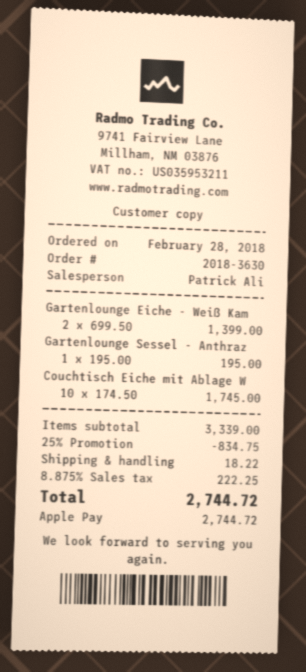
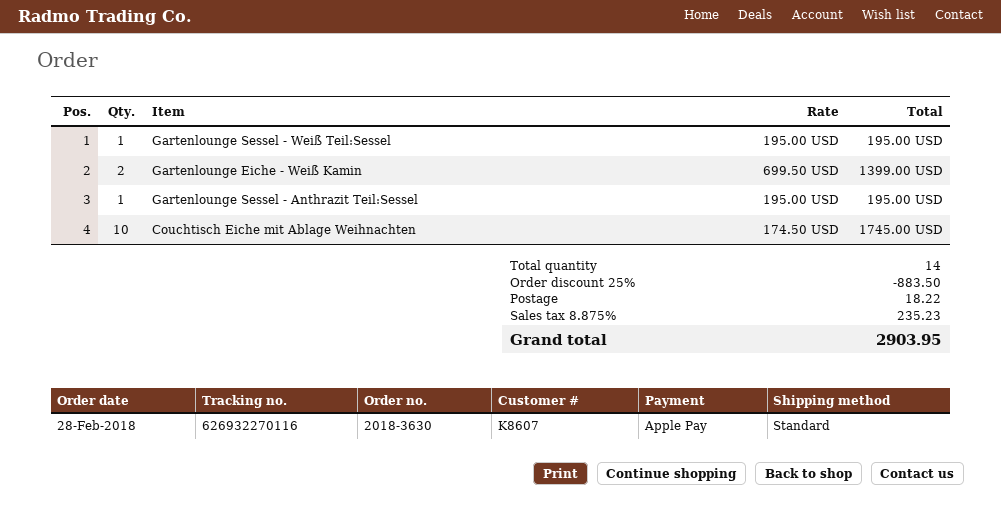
Gartenlounge Sessel - Weiß Teil:Sessel: none -> 1 x 195.00 = 195.00
discount: 25% = 834.75 -> 25% = 883.50
tax: 8.875% = 222.25 -> 8.875% = 235.23
total: 2744.72 -> 2903.95

